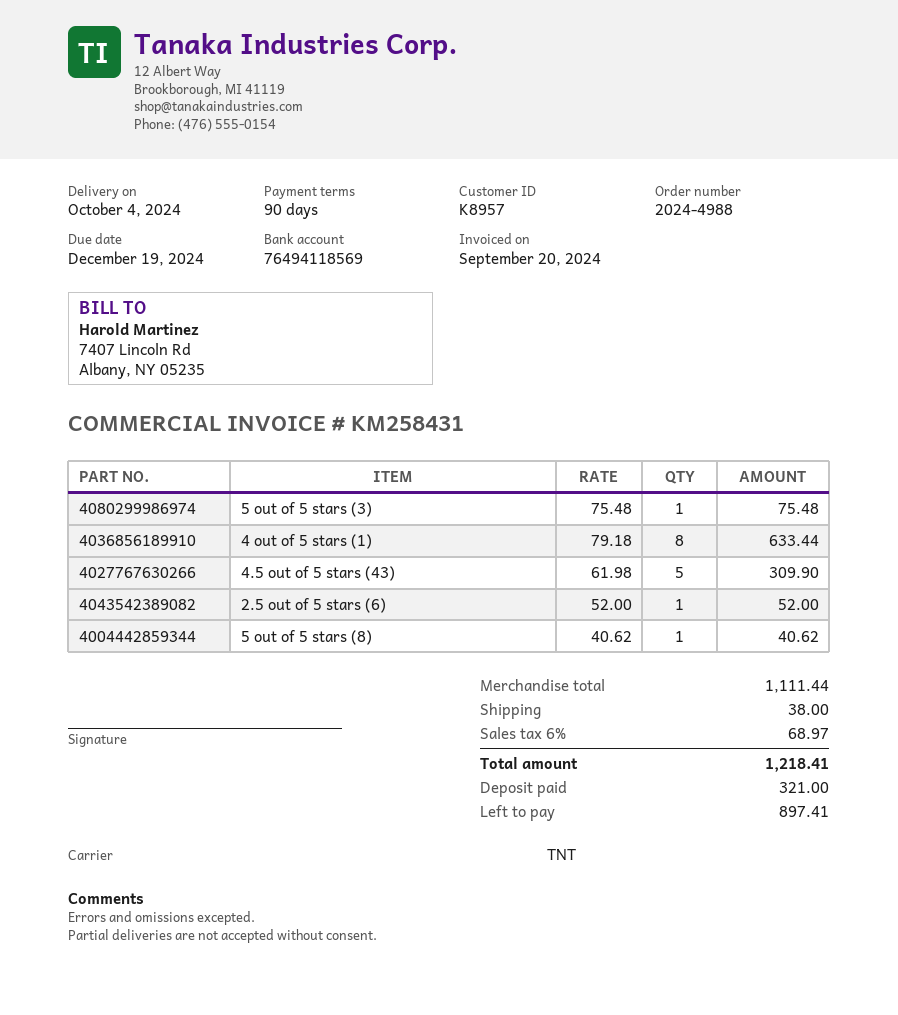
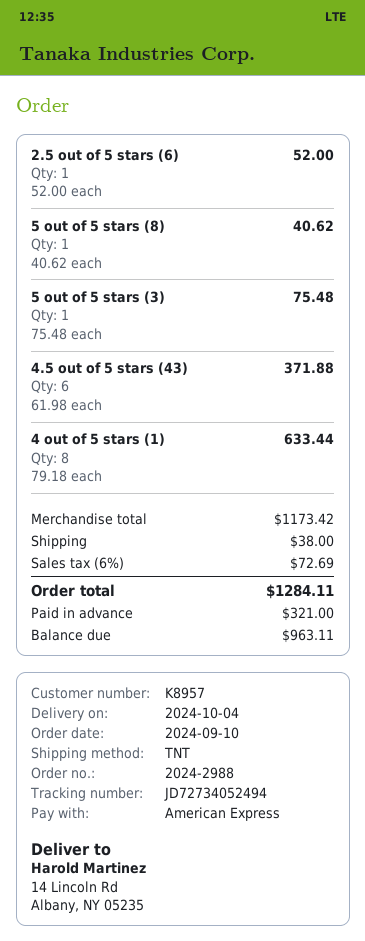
order number: 2024-4988 -> 2024-2988
4.5 out of 5 stars (43): 5 x 61.98 = 309.90 -> 6 x 61.98 = 371.88
subtotal: 1111.44 -> 1173.42
tax: 6% = 68.97 -> 6% = 72.69
total: 1218.41 -> 1284.11
balance: 897.41 -> 963.11

